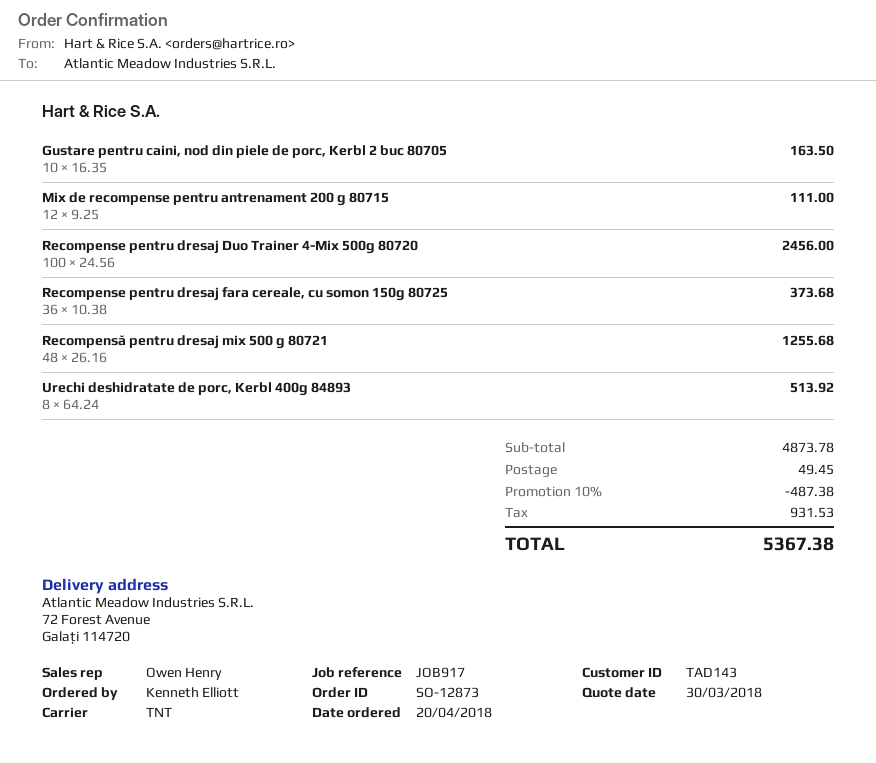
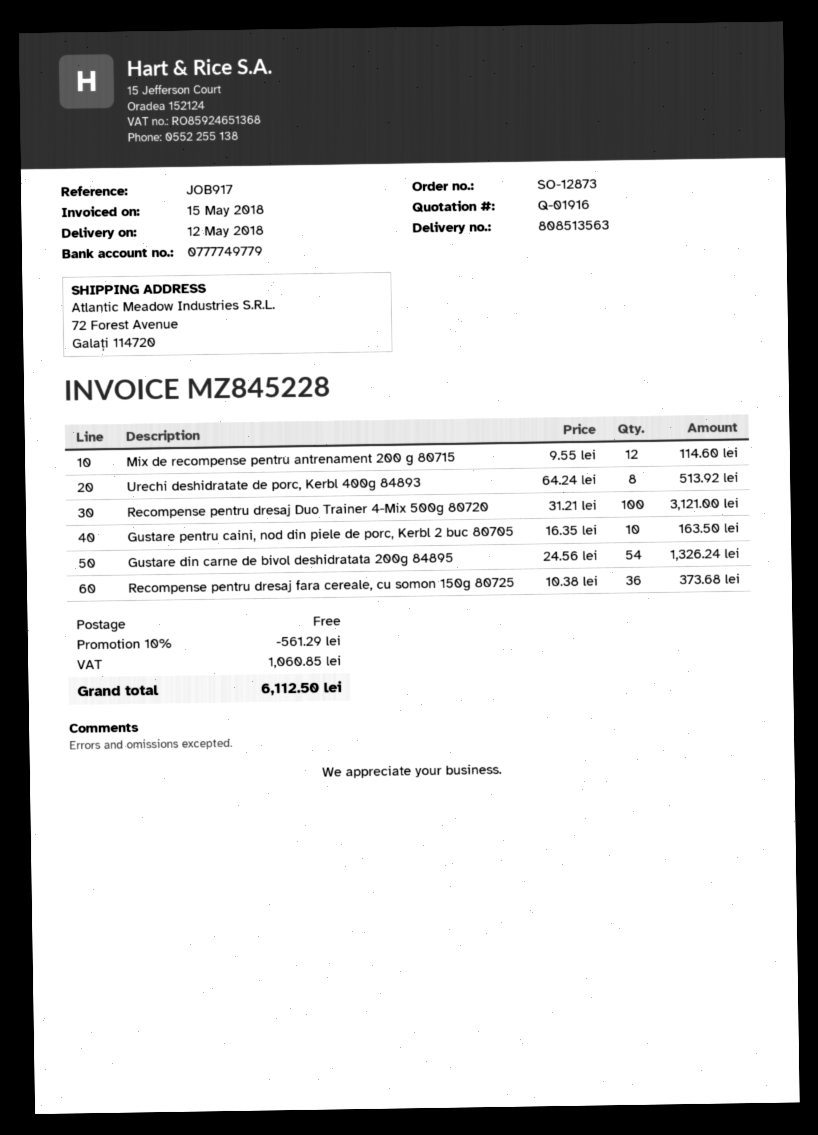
Mix de recompense pentru antrenament 200 g 80715: 12 x 9.25 = 111.00 -> 12 x 9.55 = 114.60
Recompense pentru dresaj Duo Trainer 4-Mix 500g 80720: 100 x 24.56 = 2456.00 -> 100 x 31.21 = 3121.00
Recompensă pentru dresaj mix 500 g 80721: 48 x 26.16 = 1255.68 -> none
Gustare din carne de bivol deshidratata 200g 84895: none -> 54 x 24.56 = 1326.24
discount: 10% = 487.38 -> 10% = 561.29
shipping: 49.45 -> 0.00
tax: 931.53 -> 1060.85
total: 5367.38 -> 6112.50

